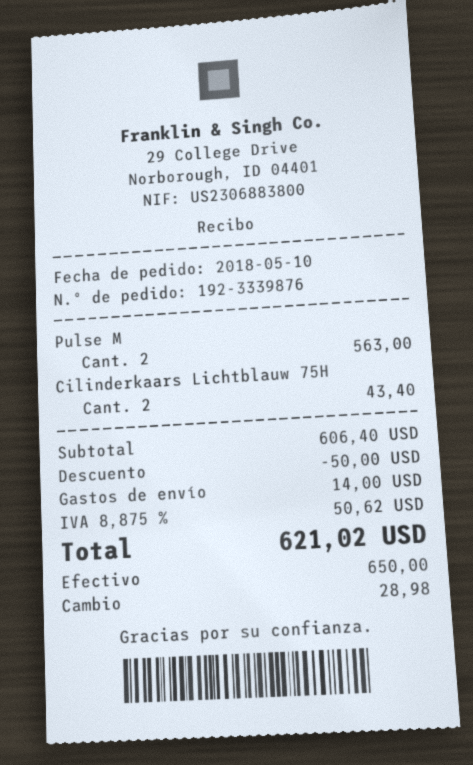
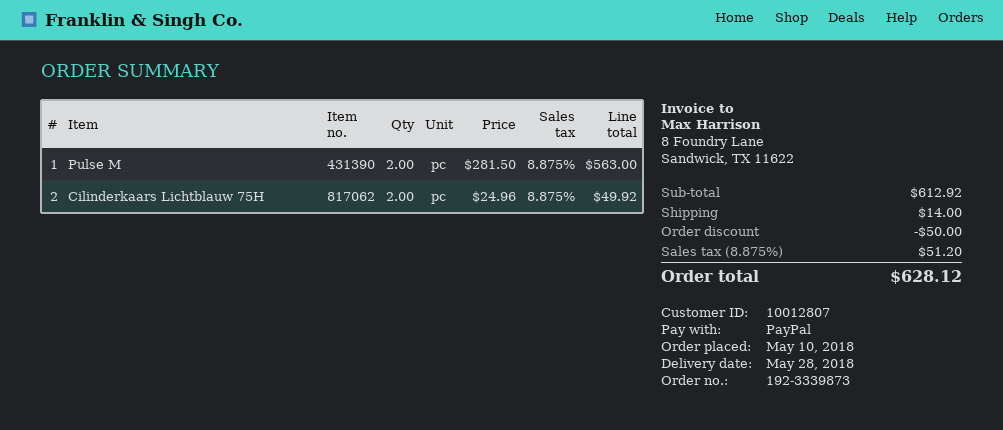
order number: 192-3339876 -> 192-3339873
payment method: cash -> PayPal
Cilinderkaars Lichtblauw 75H: 2 for 43.40 -> 2 for 49.92
subtotal: 606.40 -> 612.92
tax: 8.875% = 50.62 -> 8.875% = 51.20
total: 621.02 -> 628.12

